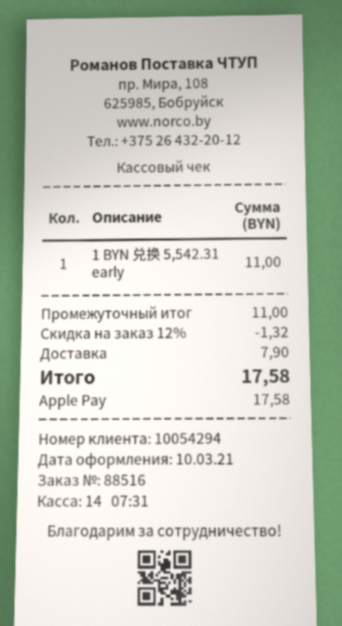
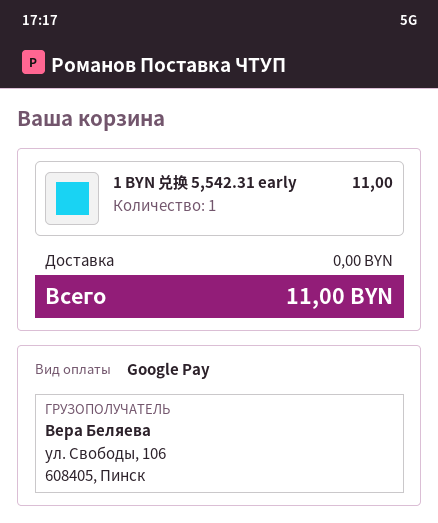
payment method: Apple Pay -> Google Pay
discount: 12% = 1.32 -> none
shipping: 7.90 -> 0.00
total: 17.58 -> 11.00

